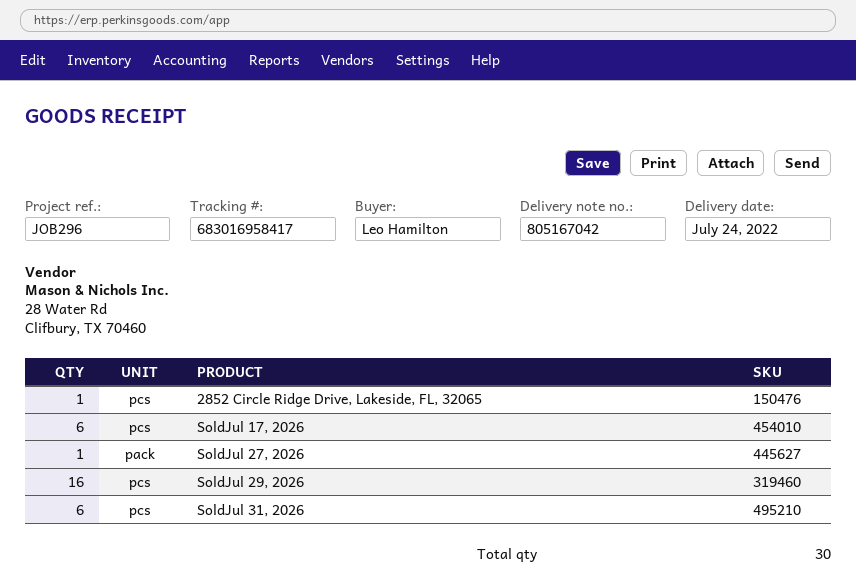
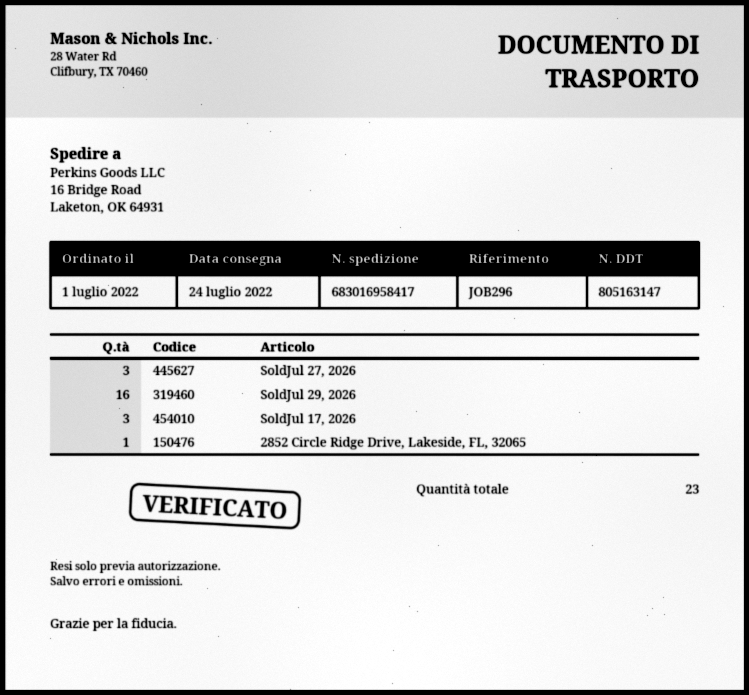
delivery note number: 805167042 -> 805163147
SoldJul 17, 2026: 6 -> 3
SoldJul 27, 2026: 1 -> 3
SoldJul 31, 2026: 6 -> none
total quantity: 30 -> 23

